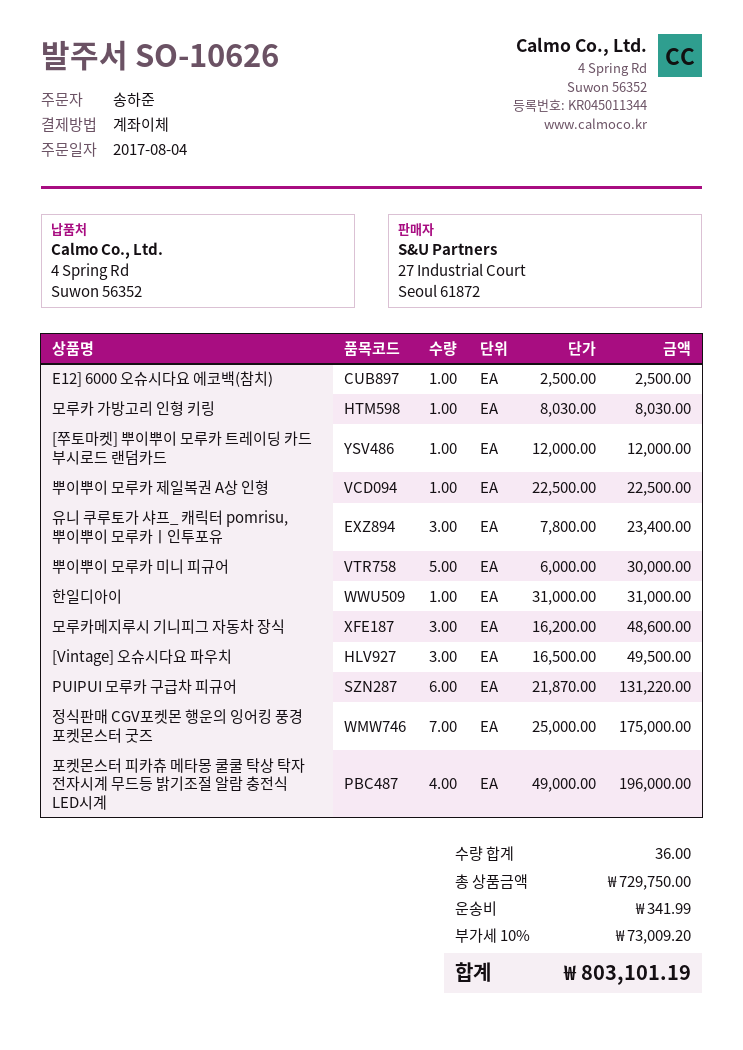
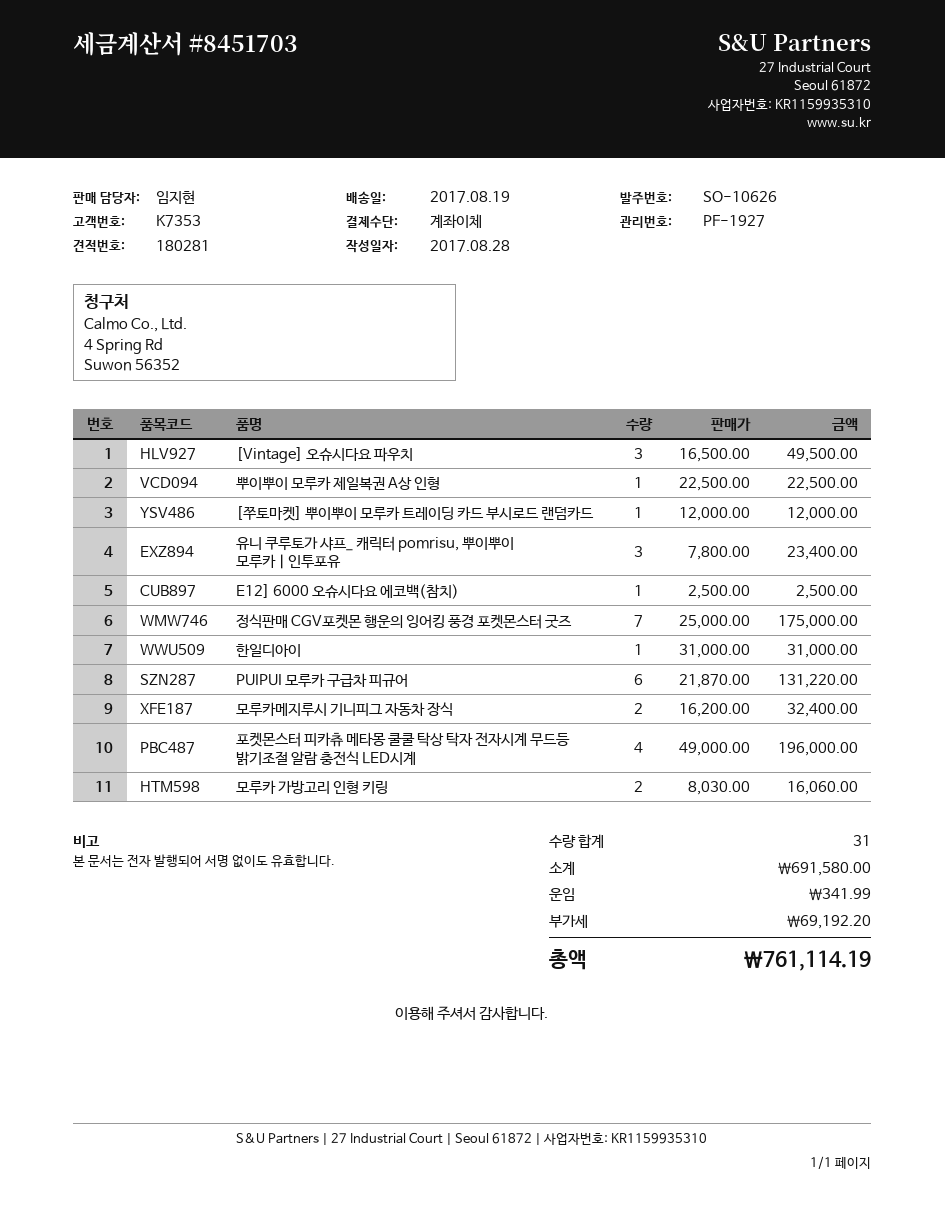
모루카 가방고리 인형 키링: 1 x 8030.00 = 8030.00 -> 2 x 8030.00 = 16060.00
뿌이뿌이 모루카 미니 피규어: 5 x 6000.00 = 30000.00 -> none
모루카메지루시 기니피그 자동차 장식: 3 x 16200.00 = 48600.00 -> 2 x 16200.00 = 32400.00
total quantity: 36 -> 31
subtotal: 729750.00 -> 691580.00
tax: 73009.20 -> 69192.20
total: 803101.19 -> 761114.19

